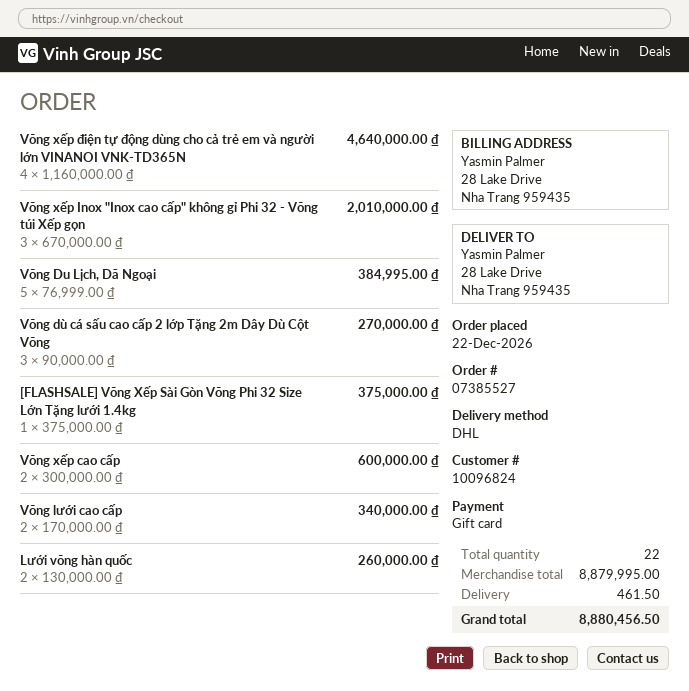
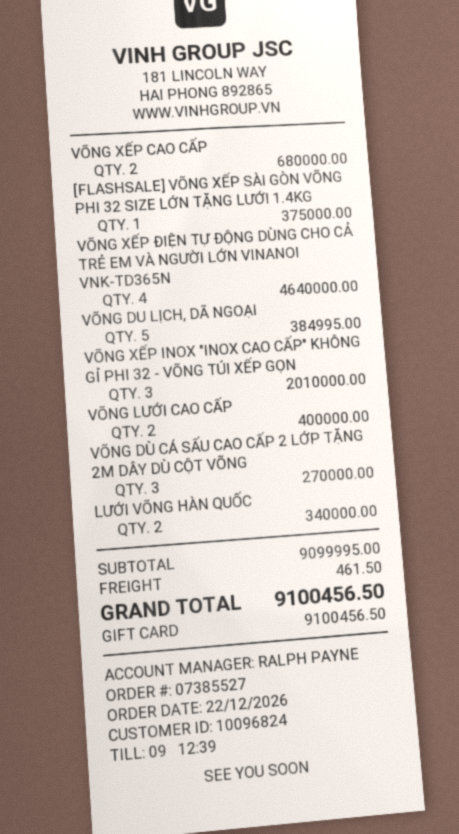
Võng xếp cao cấp: 2 for 600000.00 -> 2 for 680000.00
Võng lưới cao cấp: 2 for 340000.00 -> 2 for 400000.00
Lưới võng hàn quốc: 2 for 260000.00 -> 2 for 340000.00
subtotal: 8879995.00 -> 9099995.00
total: 8880456.50 -> 9100456.50

